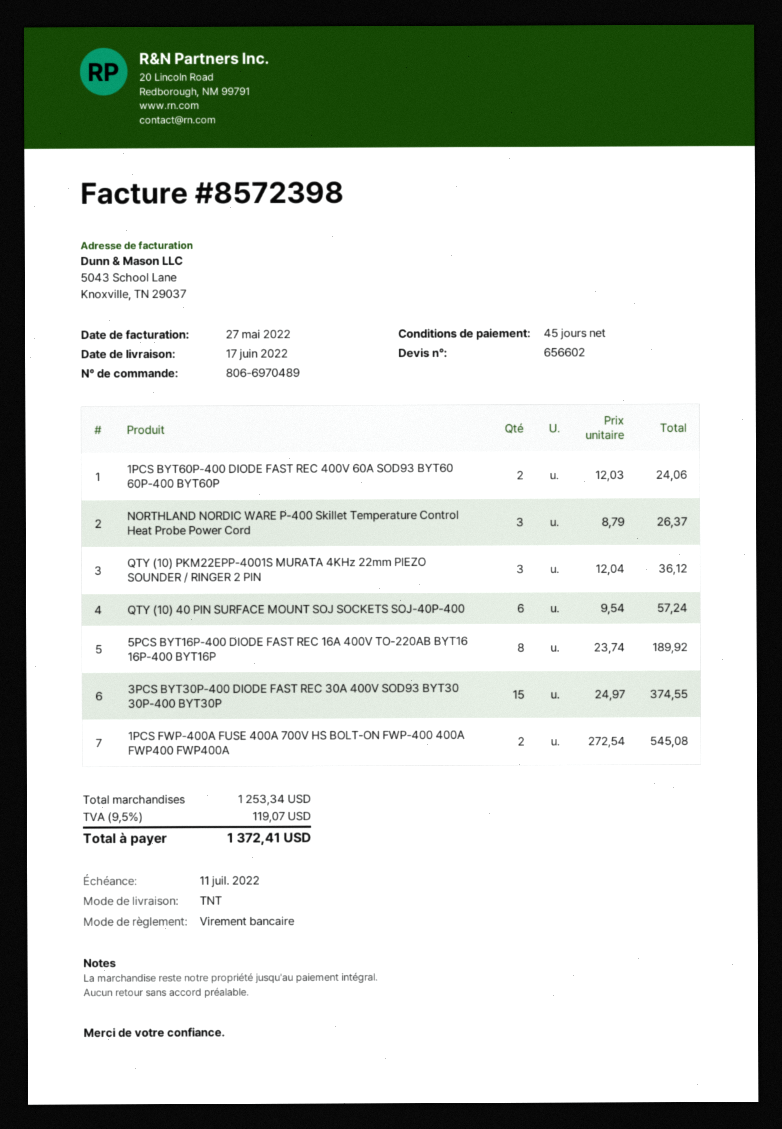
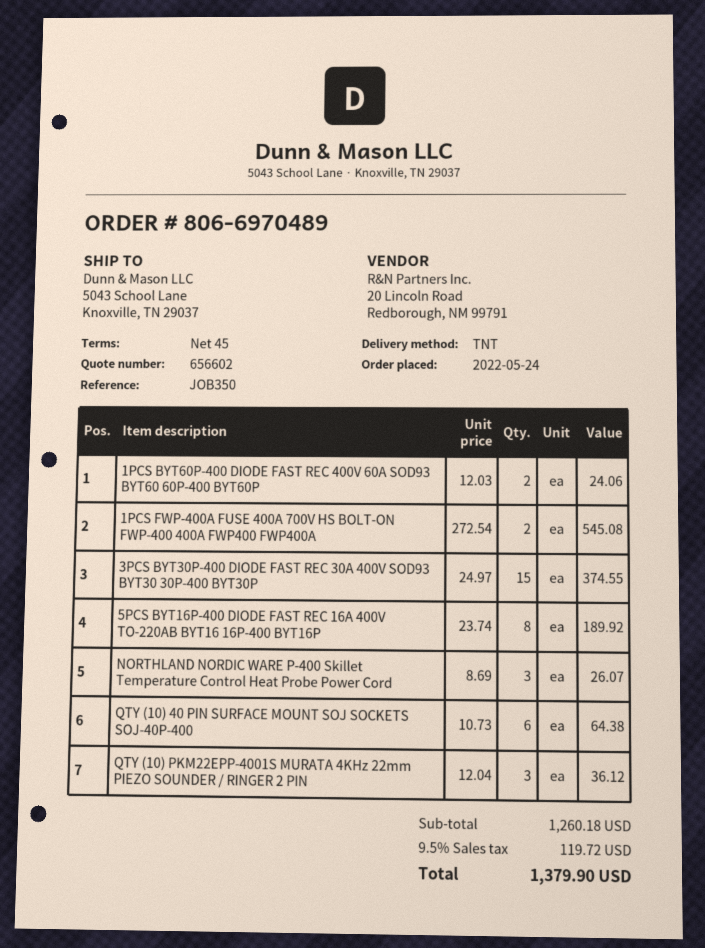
NORTHLAND NORDIC WARE P-400 Skillet Temperature Control Heat Probe Power Cord: 3 x 8.79 = 26.37 -> 3 x 8.69 = 26.07
QTY (10) 40 PIN SURFACE MOUNT SOJ SOCKETS SOJ-40P-400: 6 x 9.54 = 57.24 -> 6 x 10.73 = 64.38
subtotal: 1253.34 -> 1260.18
tax: 9.5% = 119.07 -> 9.5% = 119.72
total: 1372.41 -> 1379.90

